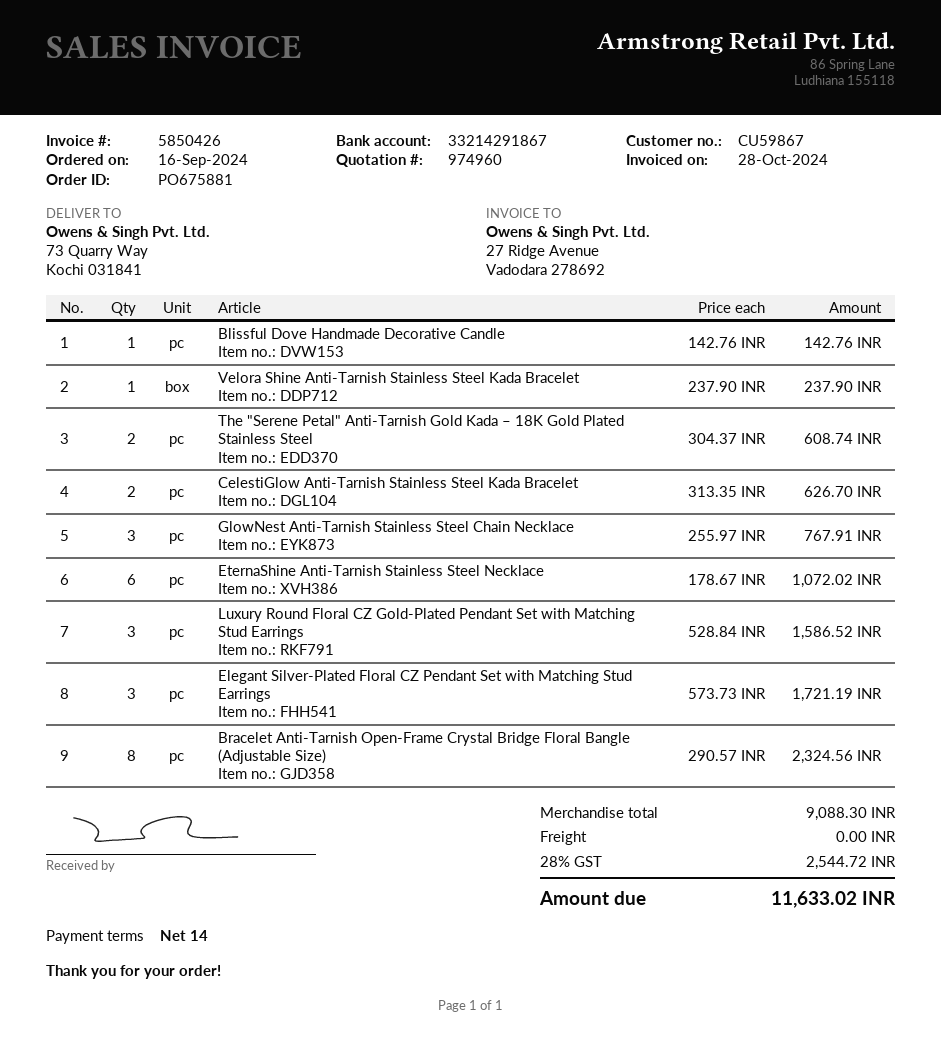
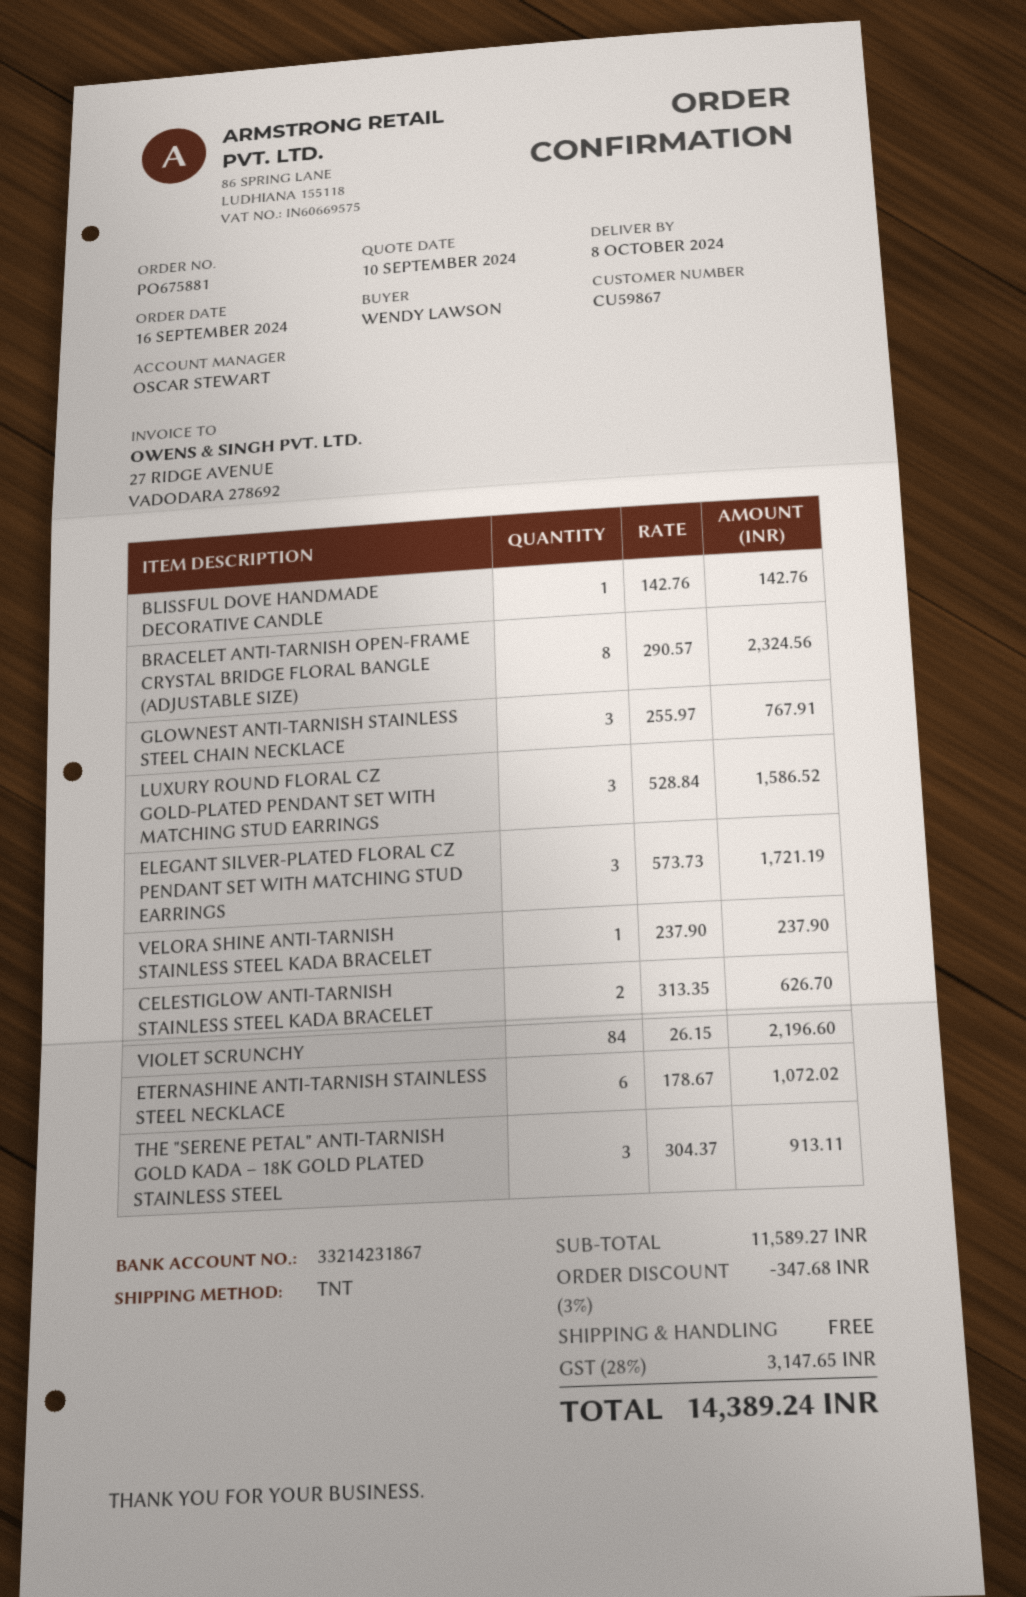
bank account: 33214291867 -> 33214231867
The "Serene Petal" Anti-Tarnish Gold Kada – 18K Gold Plated Stainless Steel: 2 x 304.37 = 608.74 -> 3 x 304.37 = 913.11
VIOLET SCRUNCHY: none -> 84 x 26.15 = 2196.60
subtotal: 9088.30 -> 11589.27
discount: none -> 3% = 347.68
tax: 28% = 2544.72 -> 28% = 3147.65
total: 11633.02 -> 14389.24

